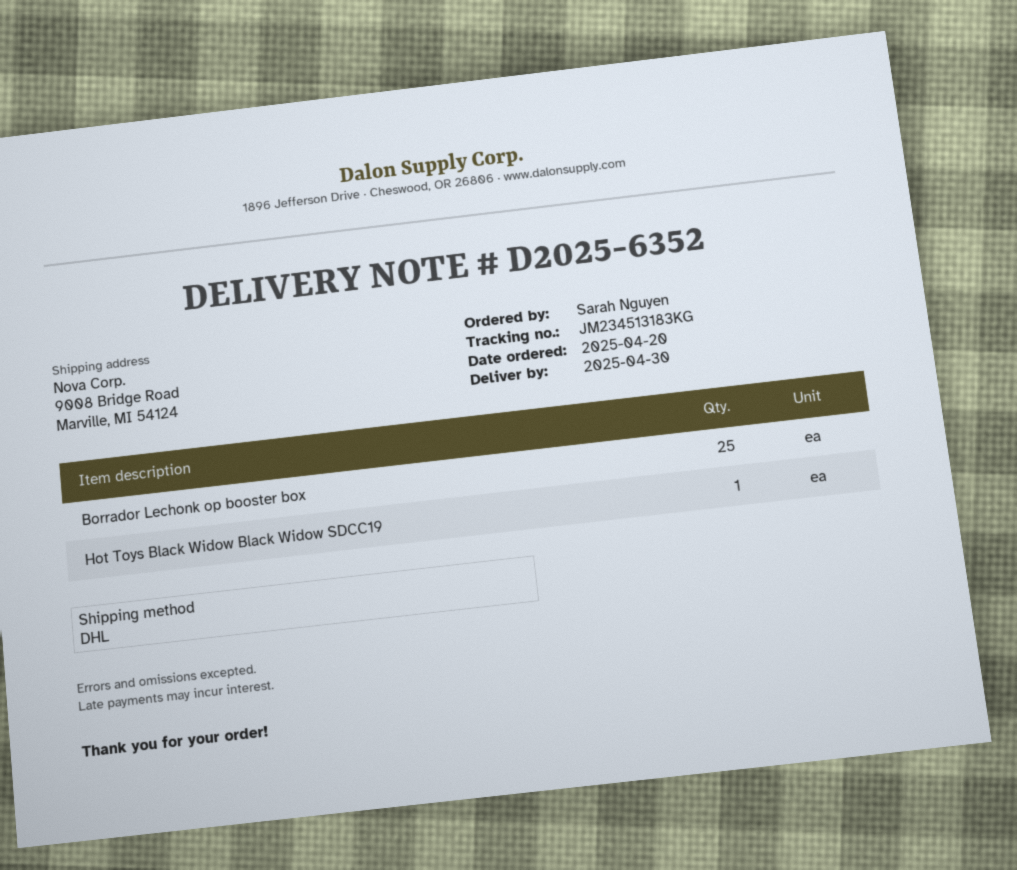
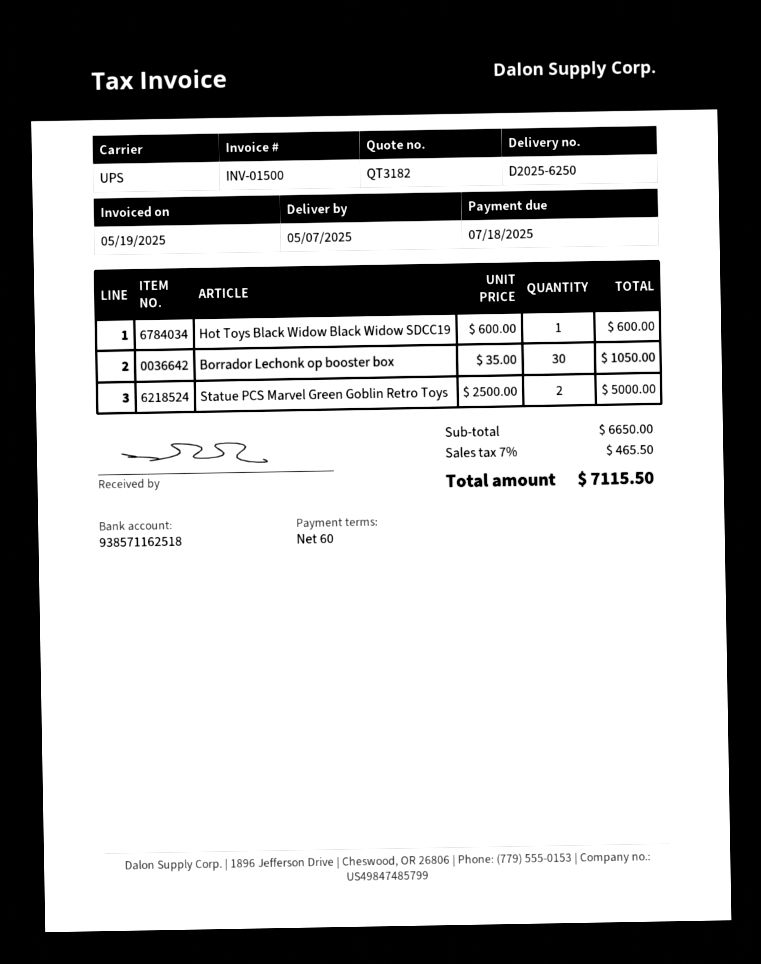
delivery note number: D2025-6352 -> D2025-6250
delivery date: 2025-04-30 -> 2025-05-07
shipping method: DHL -> UPS
Borrador Lechonk op booster box: 25 -> 30
Statue PCS Marvel Green Goblin Retro Toys: none -> 2

